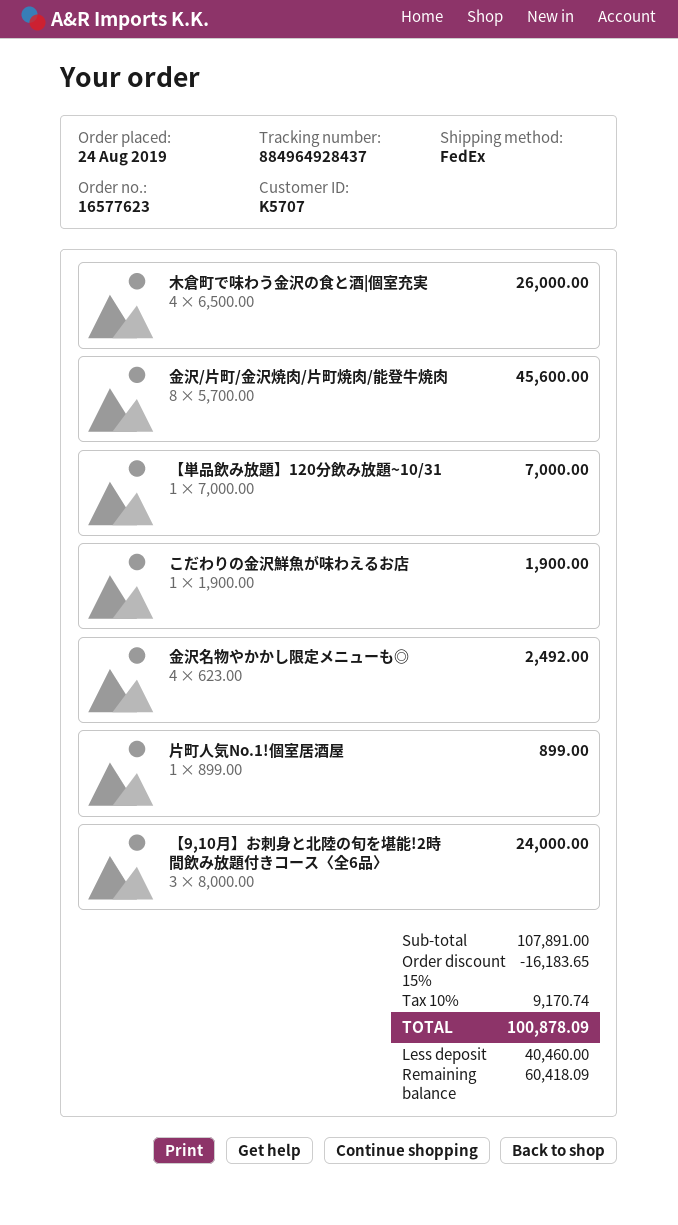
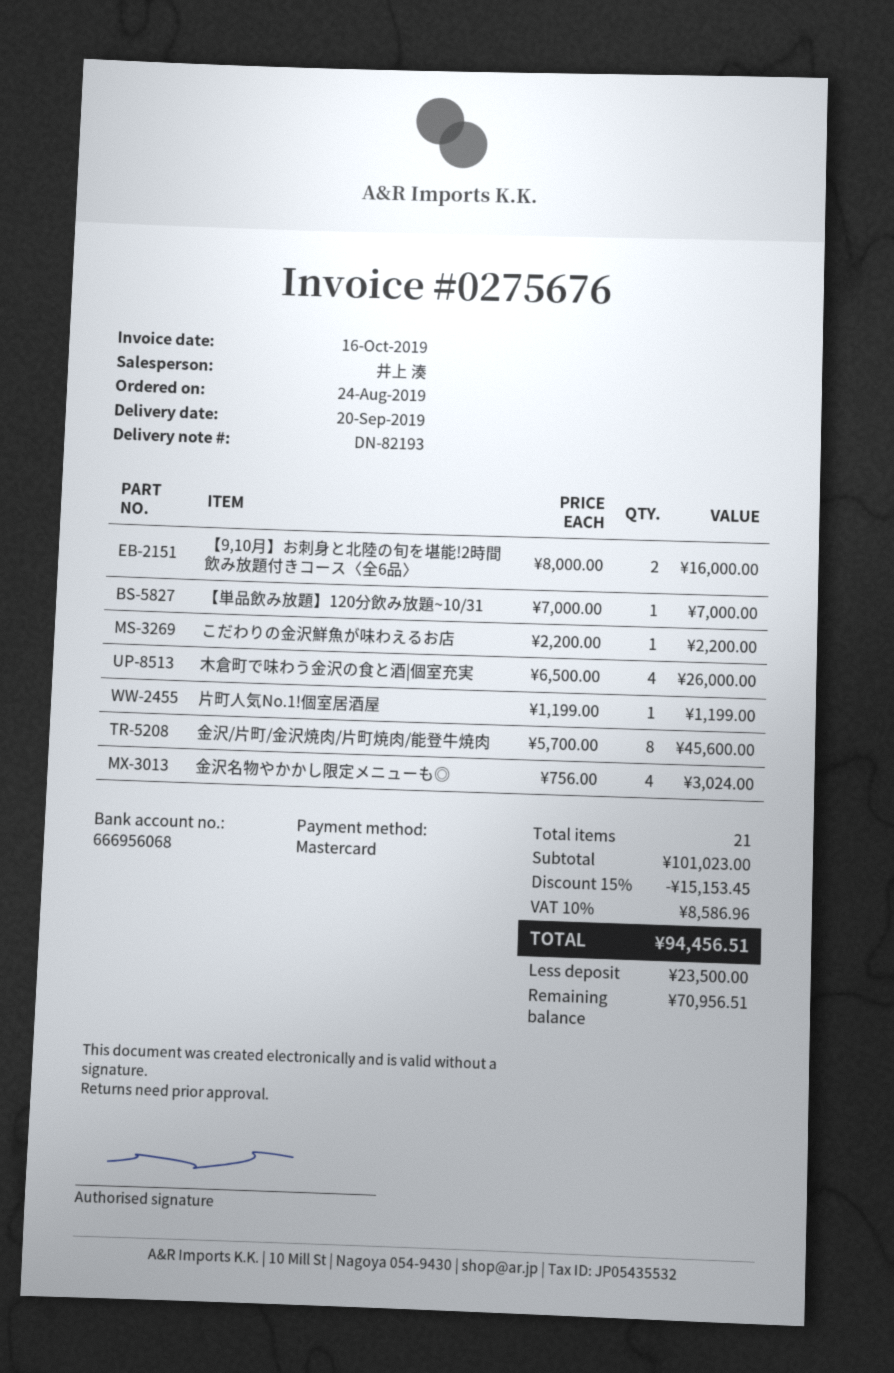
こだわりの金沢鮮魚が味わえるお店: 1 x 1900.00 = 1900.00 -> 1 x 2200.00 = 2200.00
金沢名物やかかし限定メニューも◎: 4 x 623.00 = 2492.00 -> 4 x 756.00 = 3024.00
片町人気No.1!個室居酒屋: 1 x 899.00 = 899.00 -> 1 x 1199.00 = 1199.00
【9,10月】お刺身と北陸の旬を堪能!2時間飲み放題付きコース〈全6品〉: 3 x 8000.00 = 24000.00 -> 2 x 8000.00 = 16000.00
subtotal: 107891.00 -> 101023.00
discount: 15% = 16183.65 -> 15% = 15153.45
tax: 10% = 9170.74 -> 10% = 8586.96
total: 100878.09 -> 94456.51
deposit: 40460.00 -> 23500.00
balance: 60418.09 -> 70956.51

